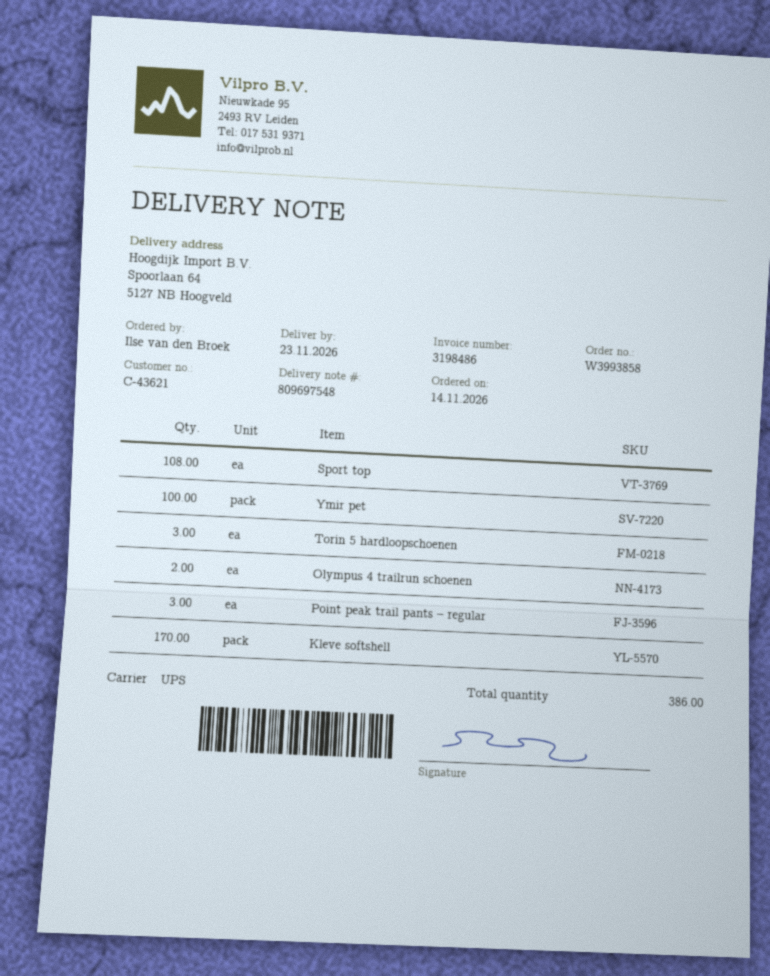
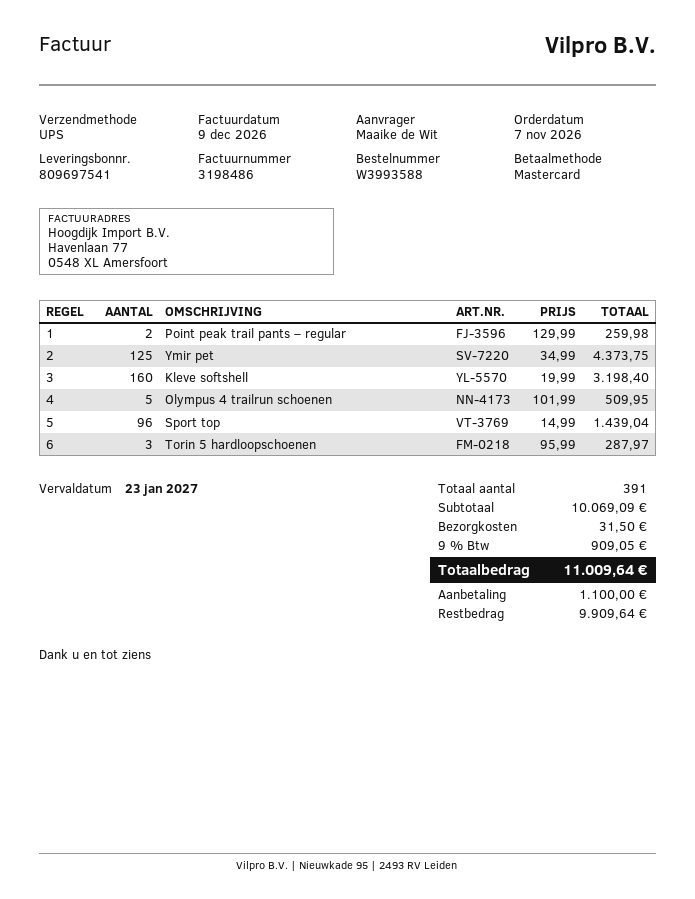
order number: W3993858 -> W3993588
order date: 2026-11-14 -> 2026-11-07
delivery note number: 809697548 -> 809697541
ordered by: Ilse van den Broek -> Maaike de Wit
Sport top: 108 -> 96
Ymir pet: 100 -> 125
Olympus 4 trailrun schoenen: 2 -> 5
Point peak trail pants – regular: 3 -> 2
Kleve softshell: 170 -> 160
total quantity: 386 -> 391

